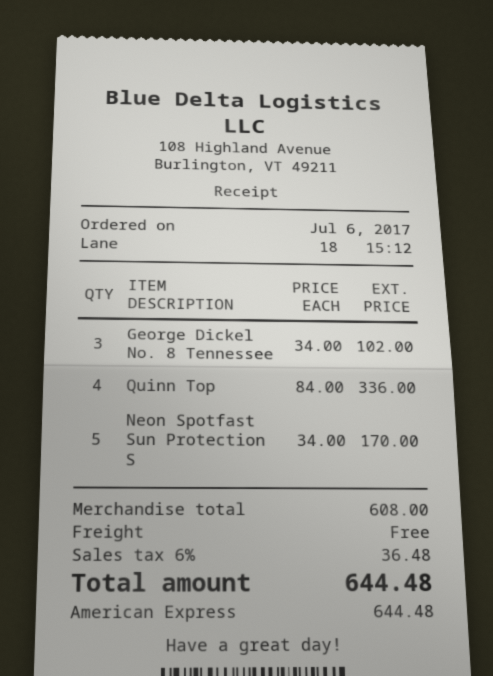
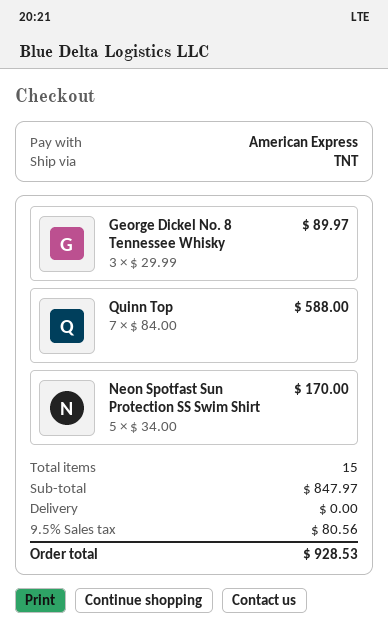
George Dickel No. 8 Tennessee: 3 x 34.00 = 102.00 -> 3 x 29.99 = 89.97
Quinn Top: 4 x 84.00 = 336.00 -> 7 x 84.00 = 588.00
subtotal: 608.00 -> 847.97
tax: 6% = 36.48 -> 9.5% = 80.56
total: 644.48 -> 928.53

